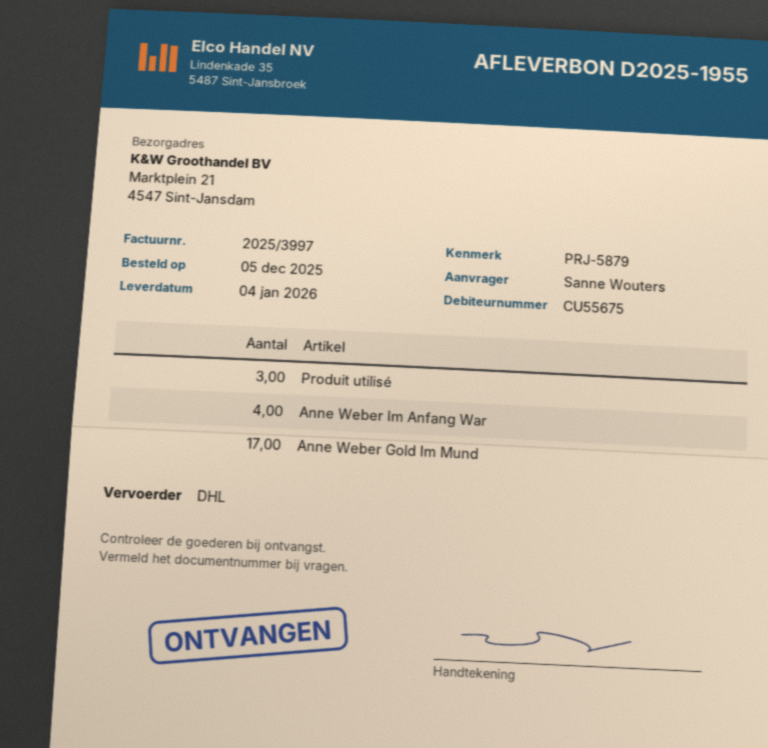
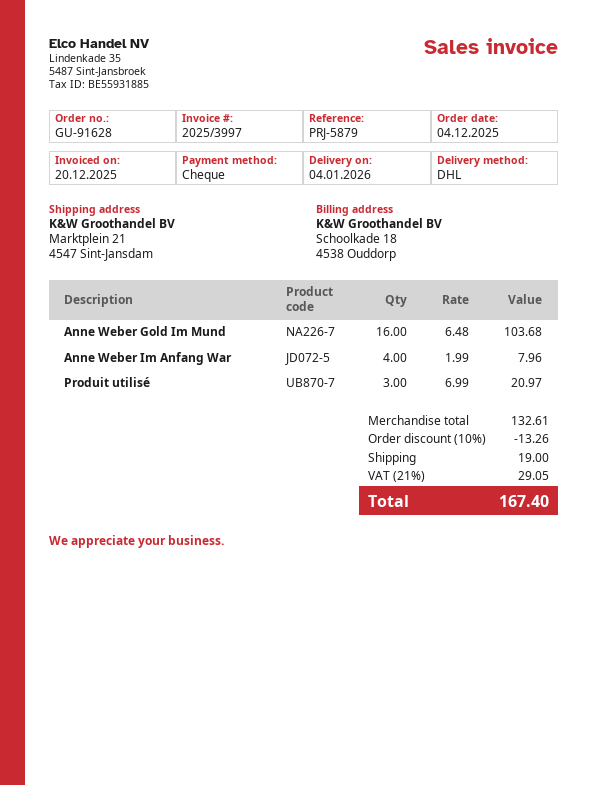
order date: 2025-12-05 -> 2025-12-04
Anne Weber Gold Im Mund: 17 -> 16

